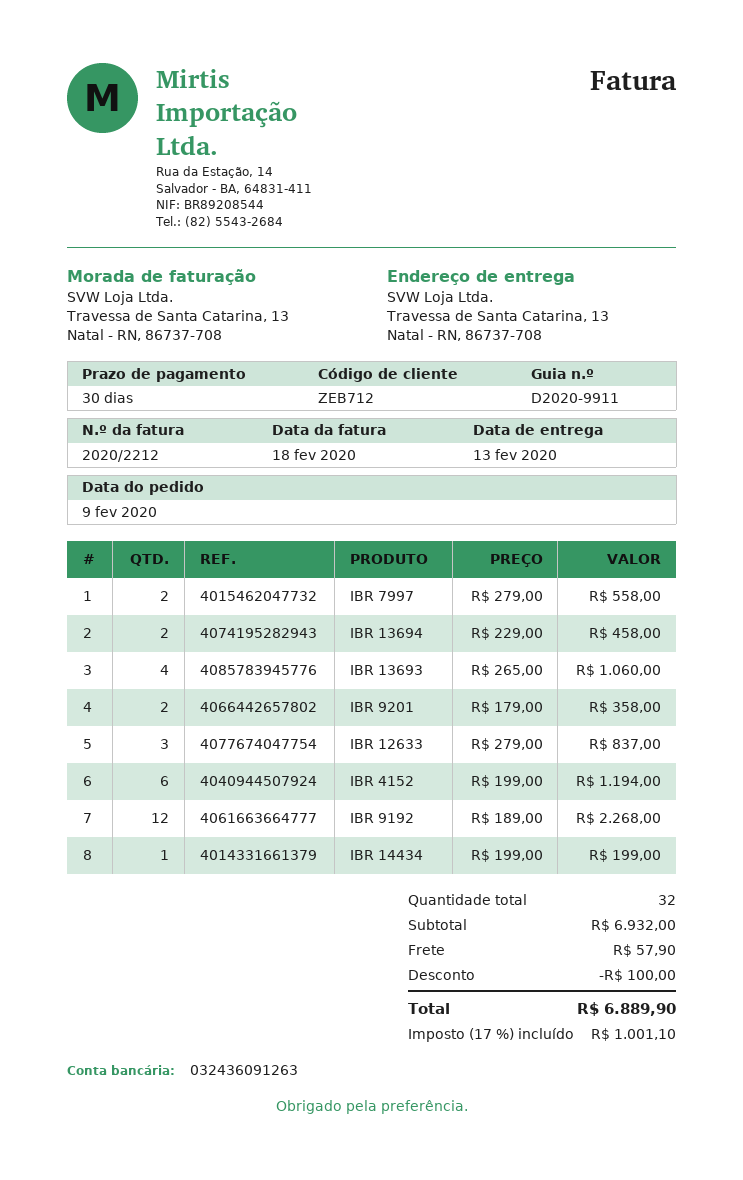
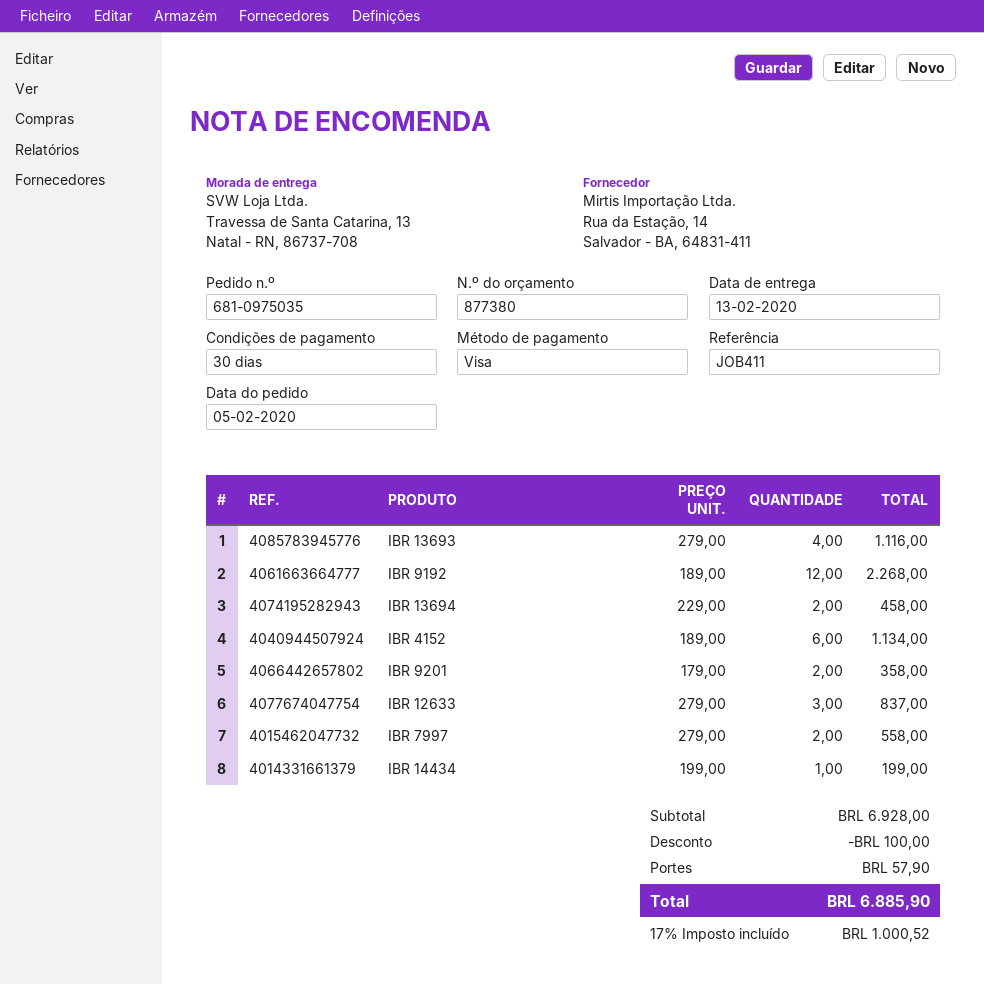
order date: 2020-02-09 -> 2020-02-05
IBR 13693: 4 x 265.00 = 1060.00 -> 4 x 279.00 = 1116.00
IBR 4152: 6 x 199.00 = 1194.00 -> 6 x 189.00 = 1134.00
subtotal: 6932.00 -> 6928.00
tax: 17% = 1001.10 -> 17% = 1000.52
total: 6889.90 -> 6885.90

